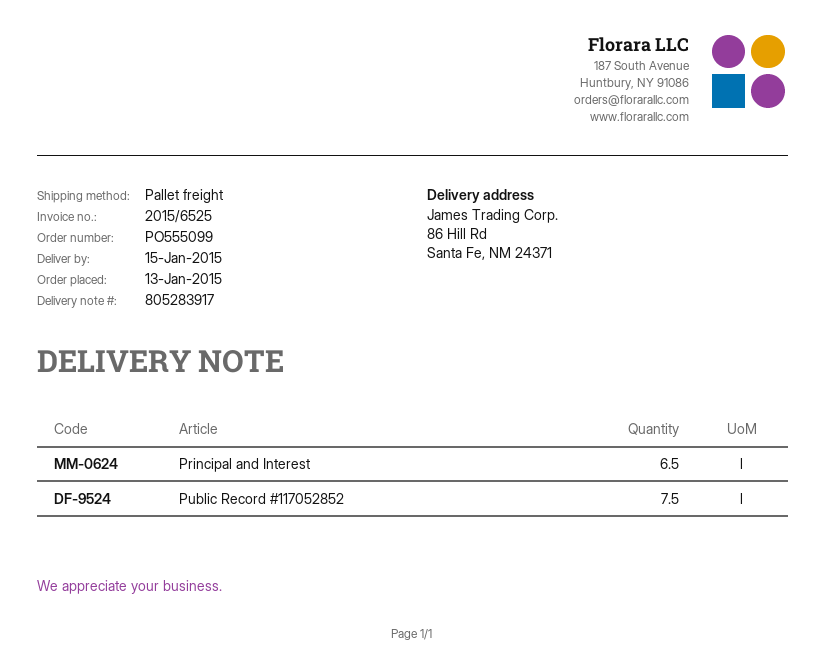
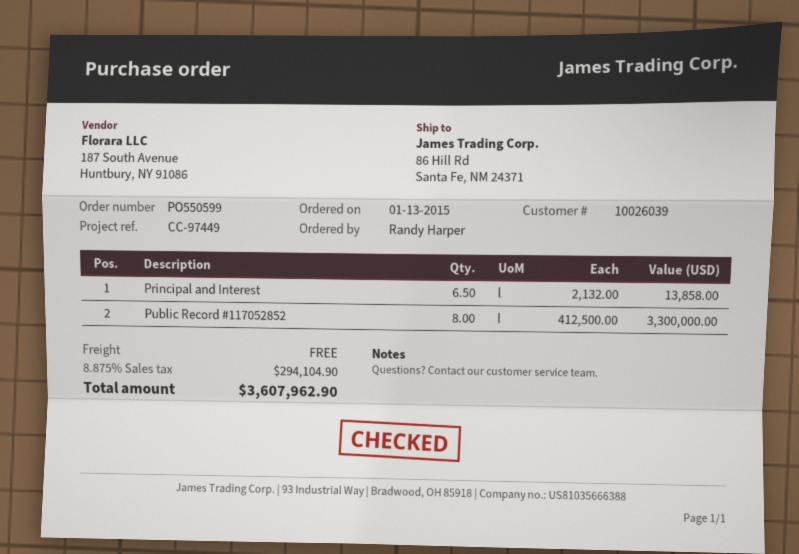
order number: PO555099 -> PO550599
Public Record #117052852: 7.5 -> 8

